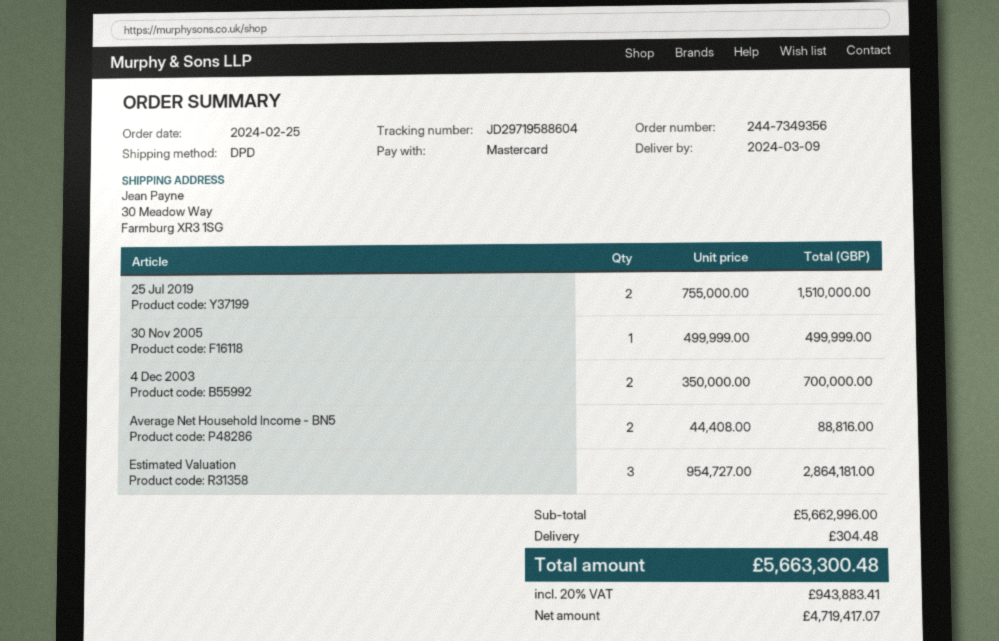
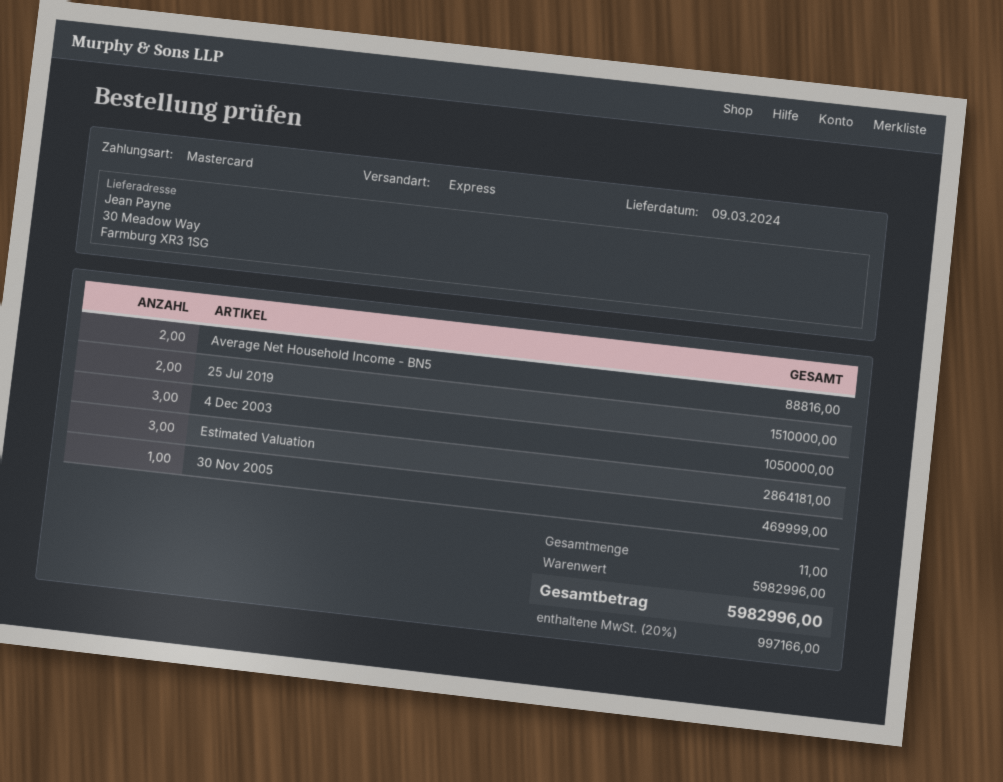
shipping method: DPD -> express
30 Nov 2005: 1 for 499999.00 -> 1 for 469999.00
4 Dec 2003: 2 for 700000.00 -> 3 for 1050000.00
subtotal: 5662996.00 -> 5982996.00
shipping: 304.48 -> none
tax: 20% = 943883.41 -> 20% = 997166.00
total: 5663300.48 -> 5982996.00

